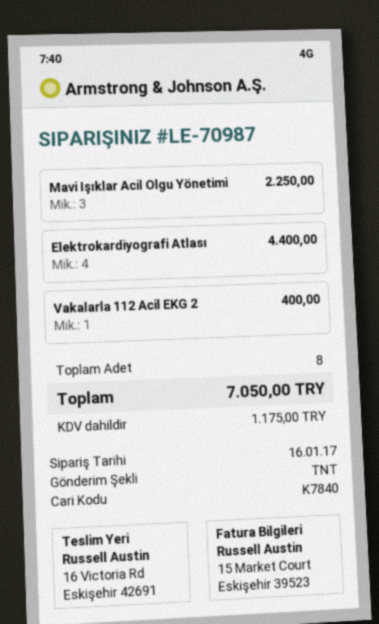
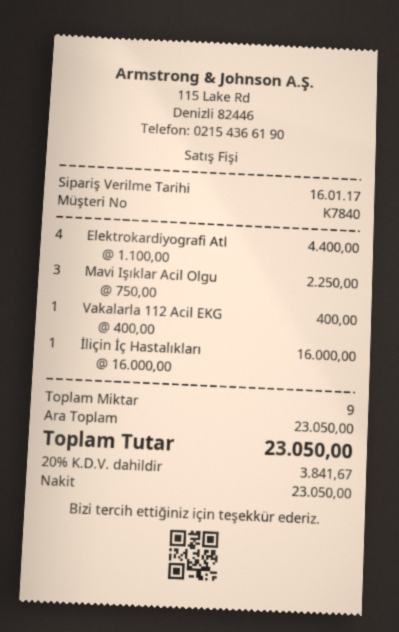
İliçin İç Hastalıkları: none -> 1 for 16000.00
total quantity: 8 -> 9
tax: 1175.00 -> 3841.67
total: 7050.00 -> 23050.00

